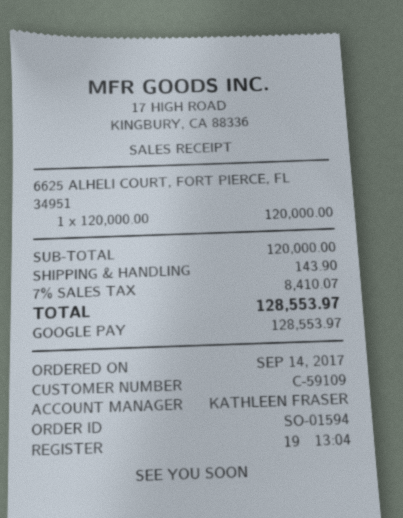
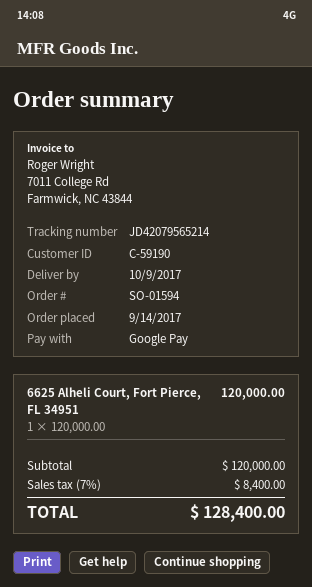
customer number: C-59109 -> C-59190
shipping: 143.90 -> none
tax: 7% = 8410.07 -> 7% = 8400.00
total: 128553.97 -> 128400.00

